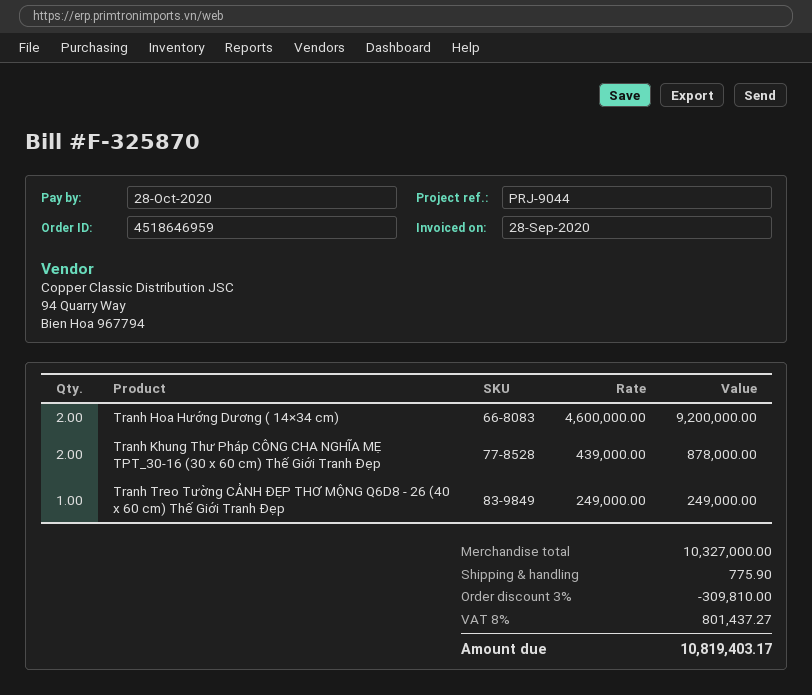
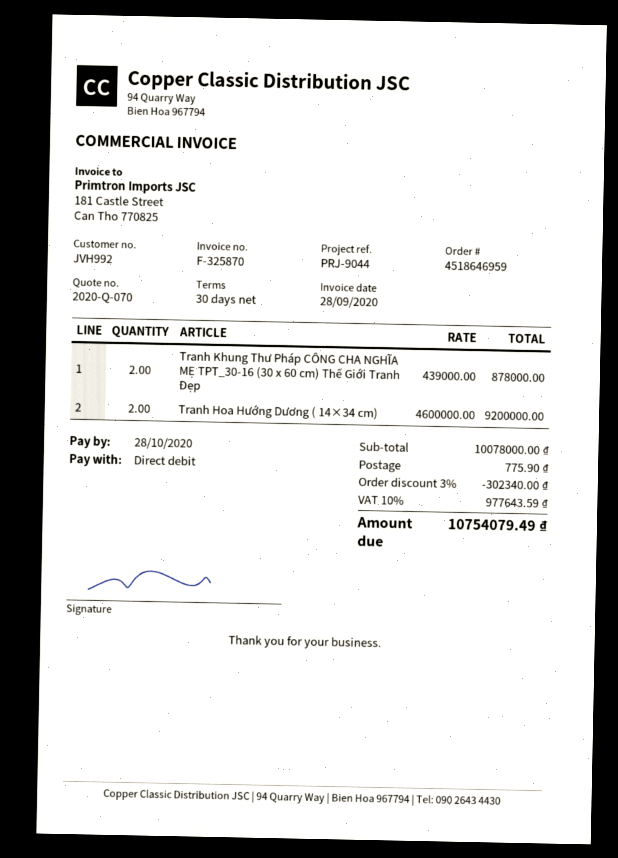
Tranh Treo Tường CẢNH ĐẸP THƠ MỘNG Q6D8 - 26 (40 x 60 cm) Thế Giới Tranh Đẹp: 1 x 249000.00 = 249000.00 -> none
subtotal: 10327000.00 -> 10078000.00
discount: 3% = 309810.00 -> 3% = 302340.00
tax: 8% = 801437.27 -> 10% = 977643.59
total: 10819403.17 -> 10754079.49

